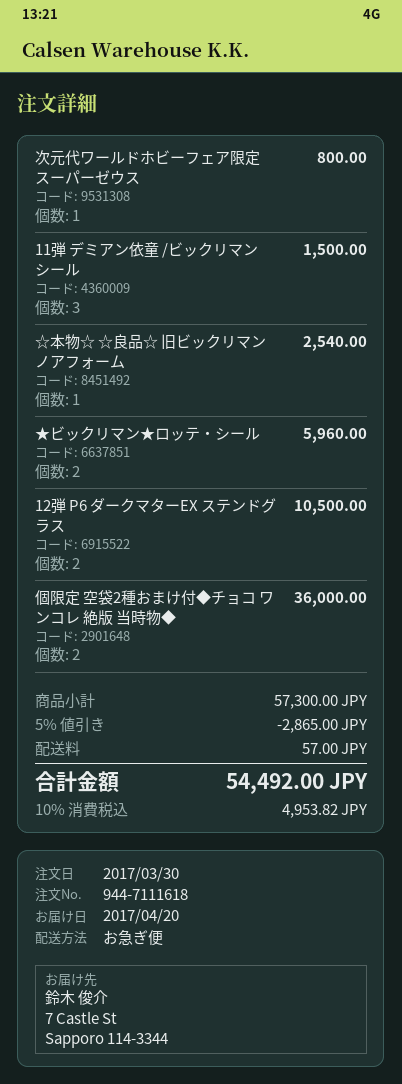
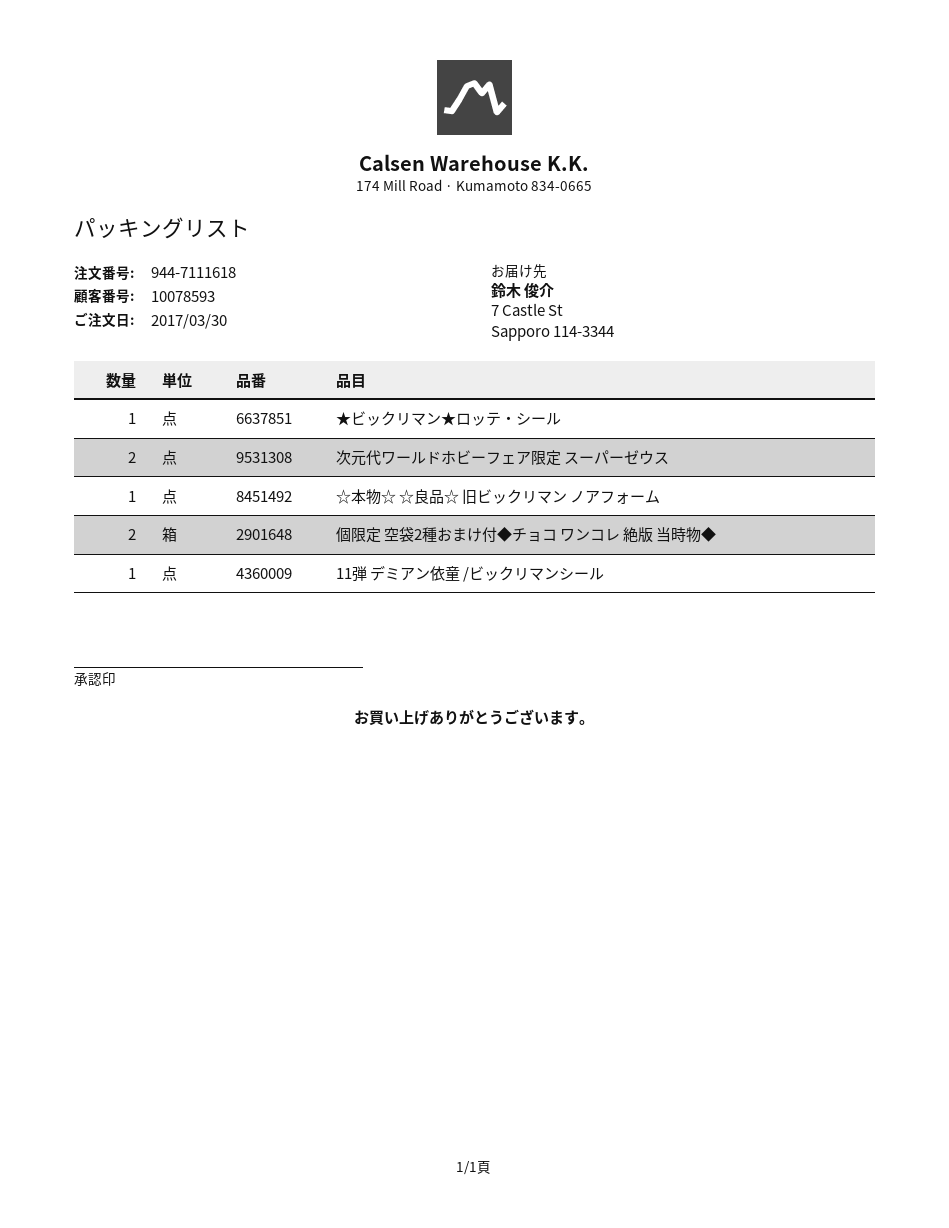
次元代ワールドホビーフェア限定 スーパーゼウス: 1 -> 2
11弾 デミアン依童 /ビックリマンシール: 3 -> 1
★ビックリマン★ロッテ・シール: 2 -> 1
12弾 P6 ダークマターEX ステンドグラス: 2 -> none

